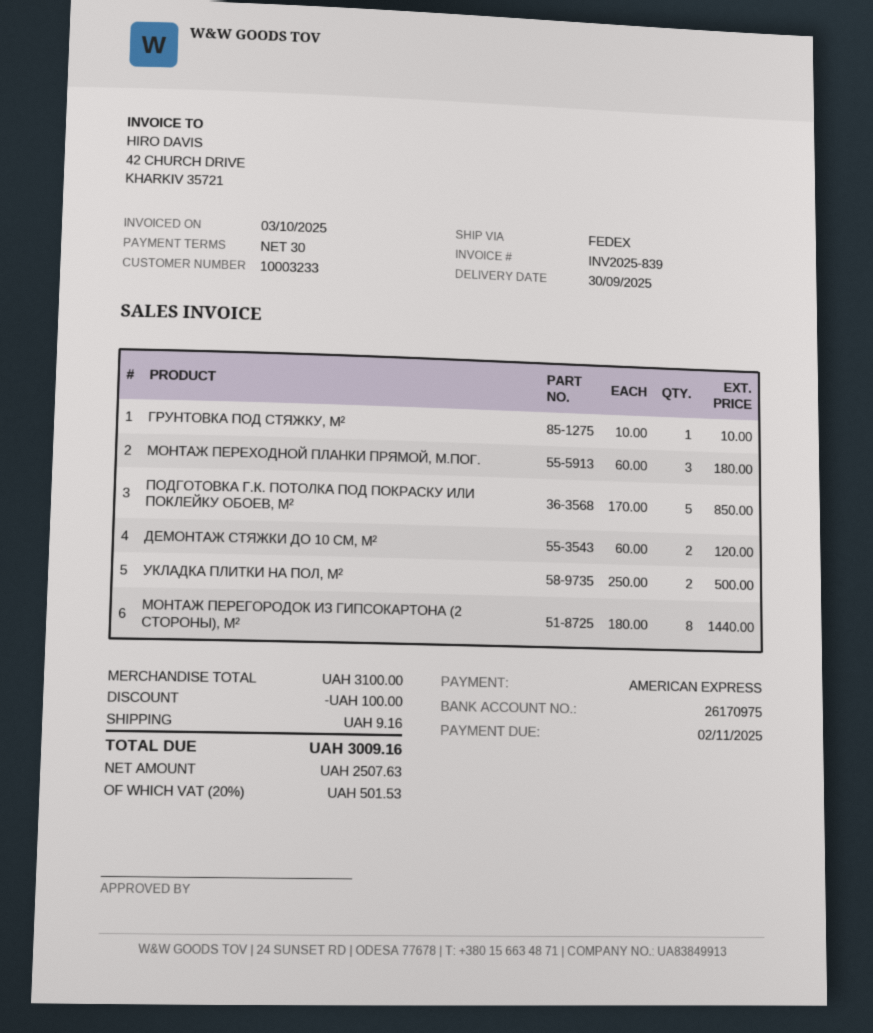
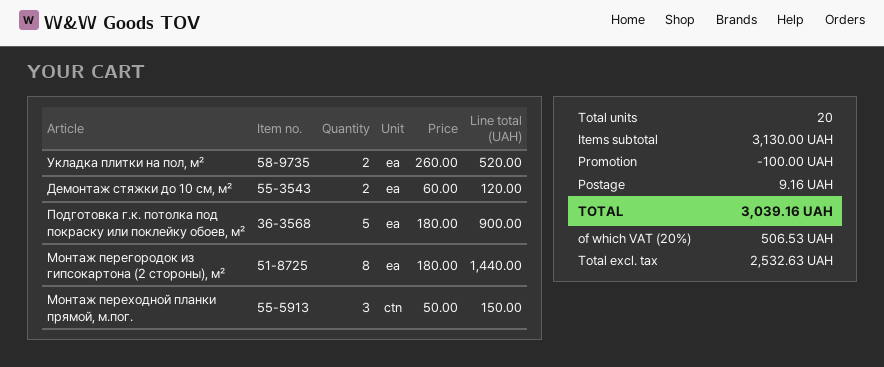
ГРУНТОВКА ПОД СТЯЖКУ, М²: 1 x 10.00 = 10.00 -> none
МОНТАЖ ПЕРЕХОДНОЙ ПЛАНКИ ПРЯМОЙ, М.ПОГ.: 3 x 60.00 = 180.00 -> 3 x 50.00 = 150.00
ПОДГОТОВКА Г.К. ПОТОЛКА ПОД ПОКРАСКУ ИЛИ ПОКЛЕЙКУ ОБОЕВ, М²: 5 x 170.00 = 850.00 -> 5 x 180.00 = 900.00
УКЛАДКА ПЛИТКИ НА ПОЛ, М²: 2 x 250.00 = 500.00 -> 2 x 260.00 = 520.00
subtotal: 3100.00 -> 3130.00
net: 2507.63 -> 2532.63
tax: 20% = 501.53 -> 20% = 506.53
total: 3009.16 -> 3039.16

